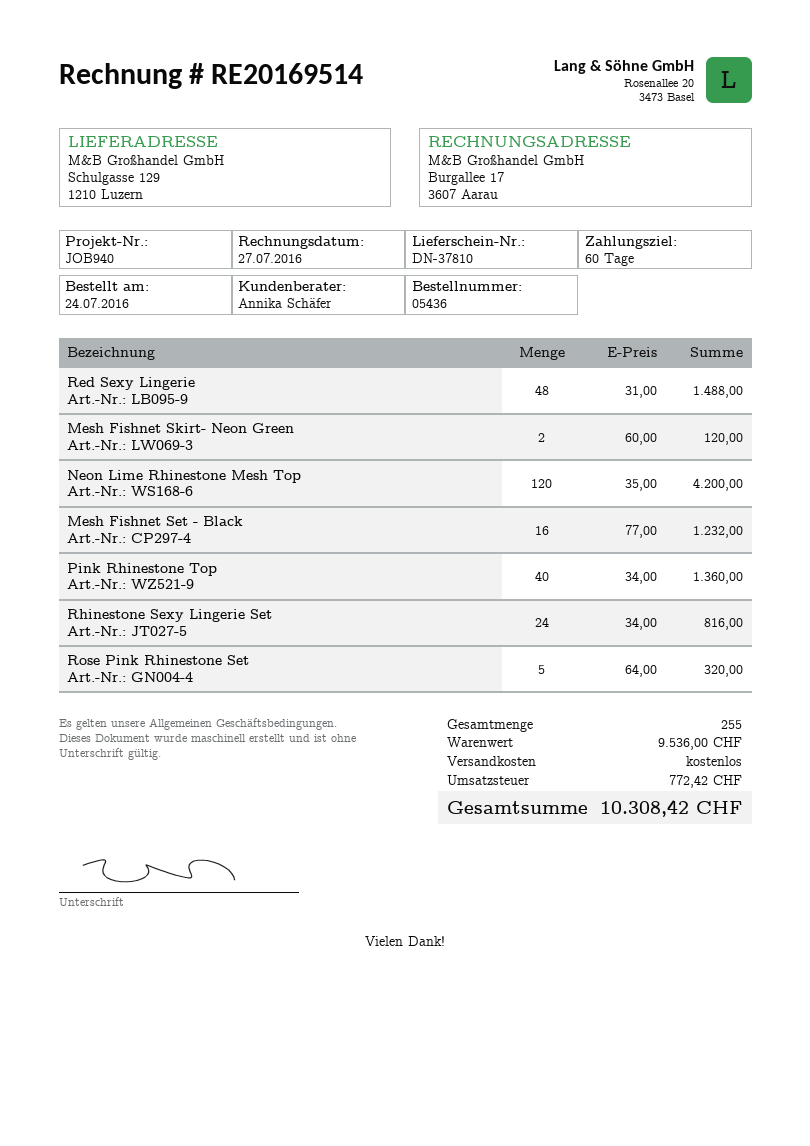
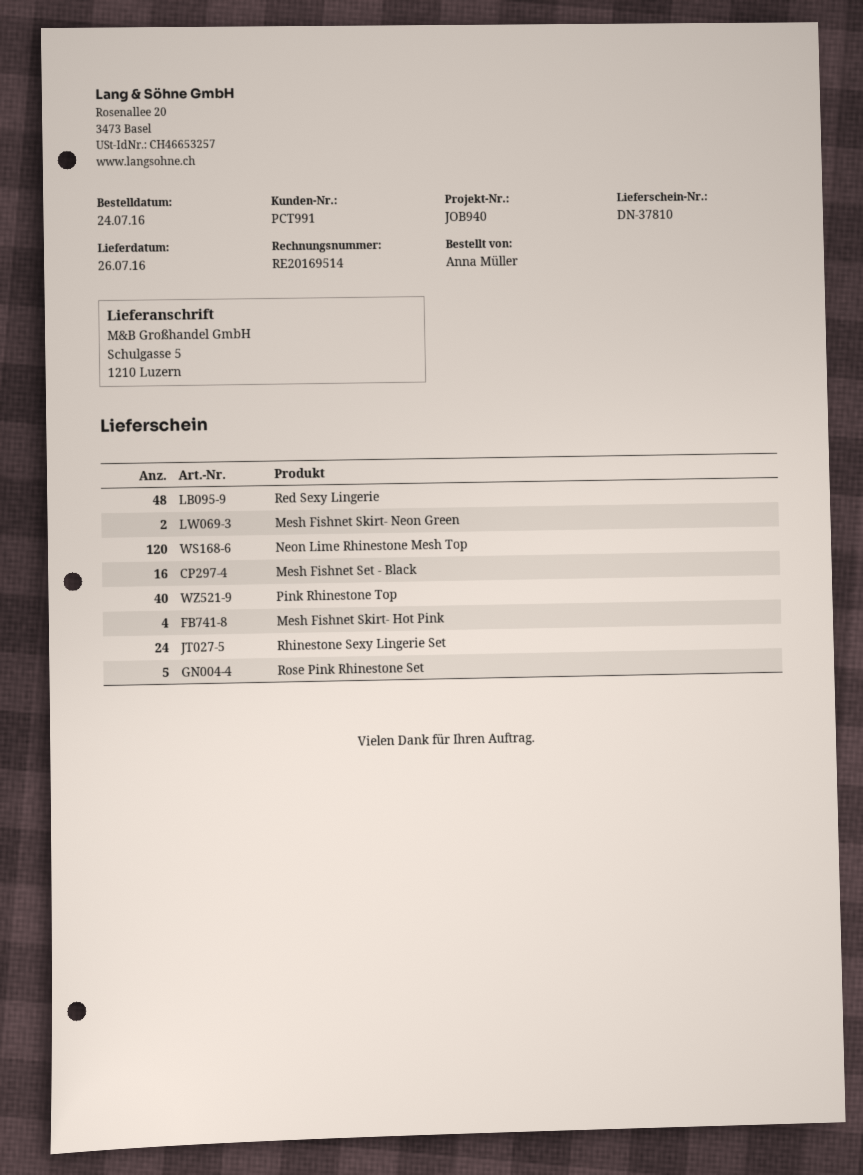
ship to: Schulgasse 129, 1210 Luzern -> Schulgasse 5, 1210 Luzern
Mesh Fishnet Skirt- Hot Pink: none -> 4

